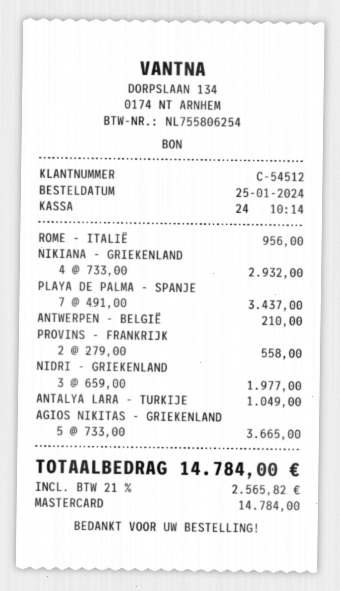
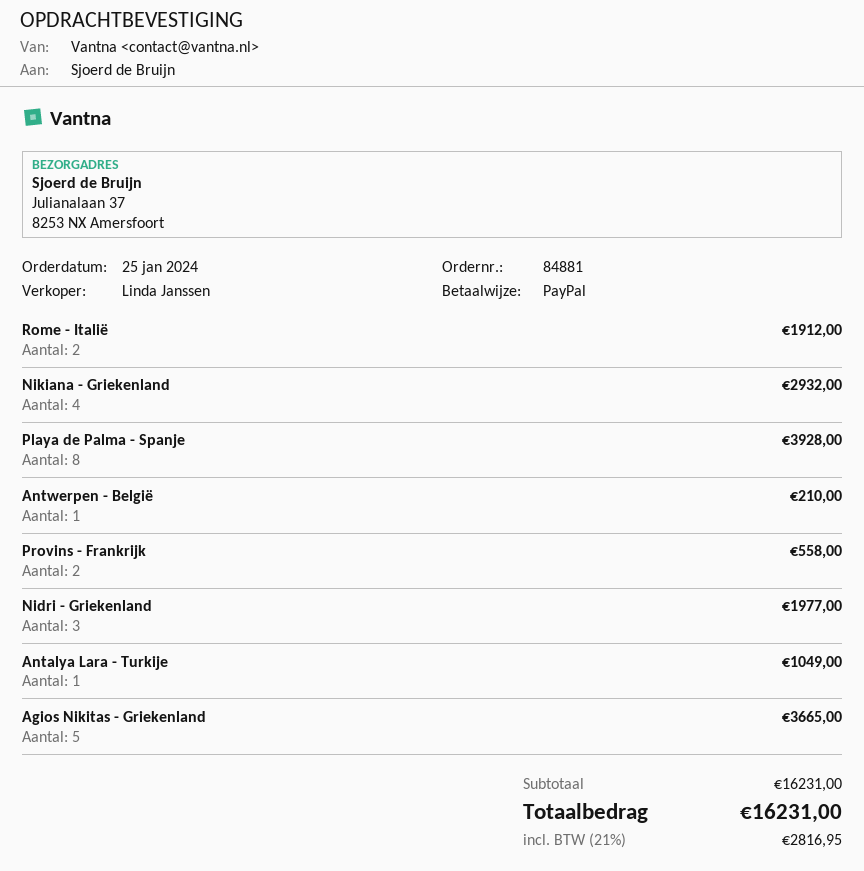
payment method: Mastercard -> PayPal
ROME - ITALIË: 1 for 956.00 -> 2 for 1912.00
PLAYA DE PALMA - SPANJE: 7 for 3437.00 -> 8 for 3928.00
tax: 21% = 2565.82 -> 21% = 2816.95
total: 14784.00 -> 16231.00

